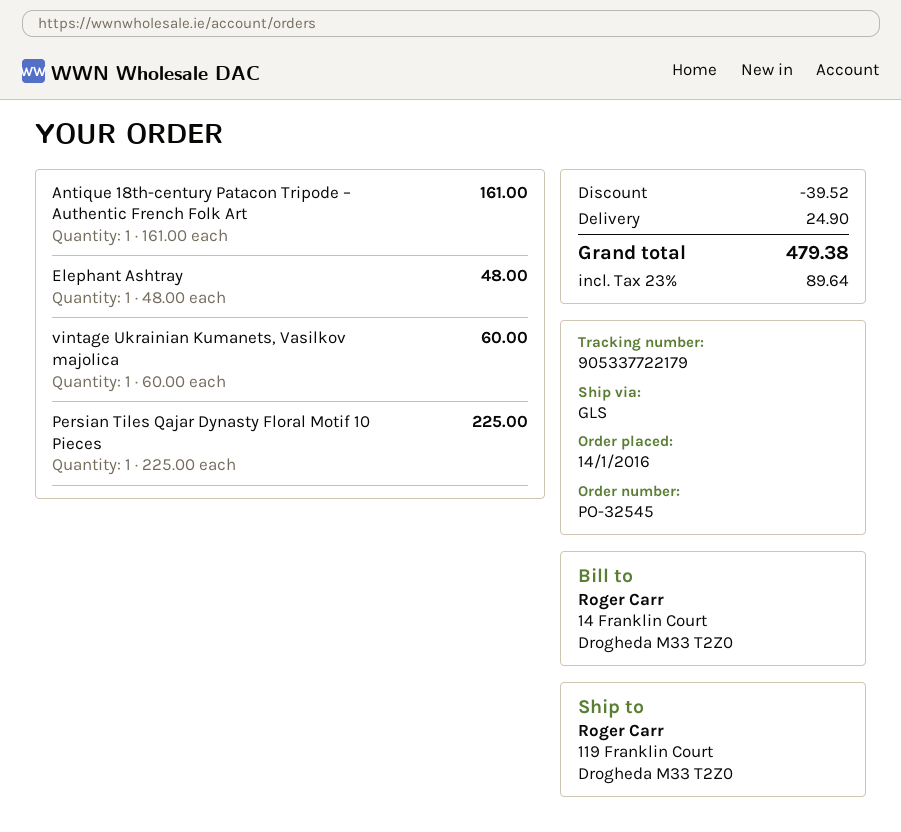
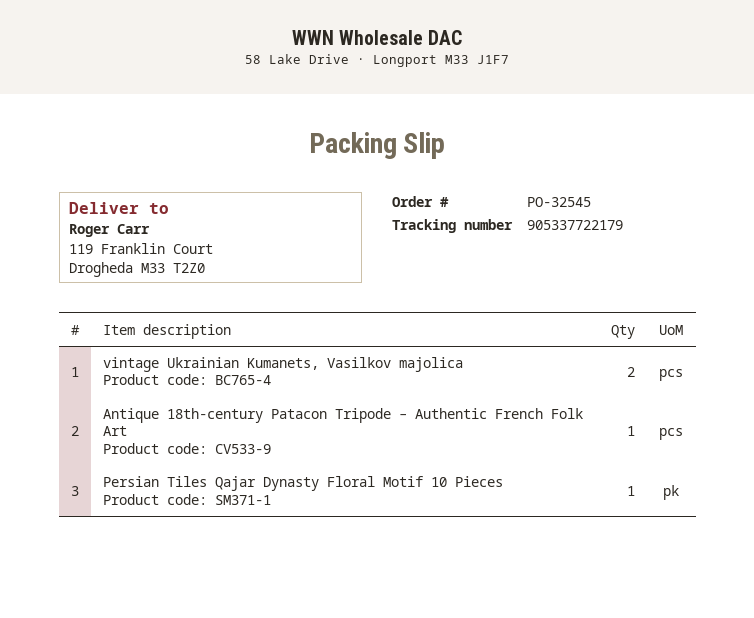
Elephant Ashtray: 1 -> none
vintage Ukrainian Kumanets, Vasilkov majolica: 1 -> 2

